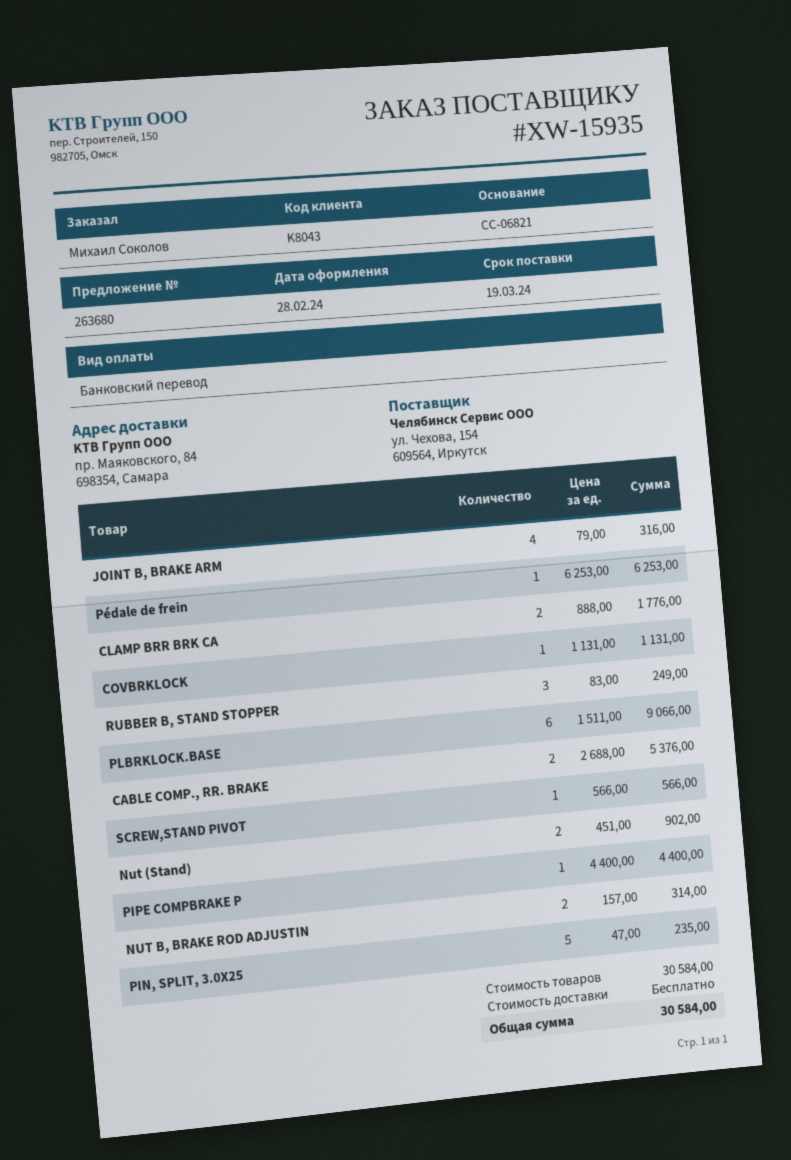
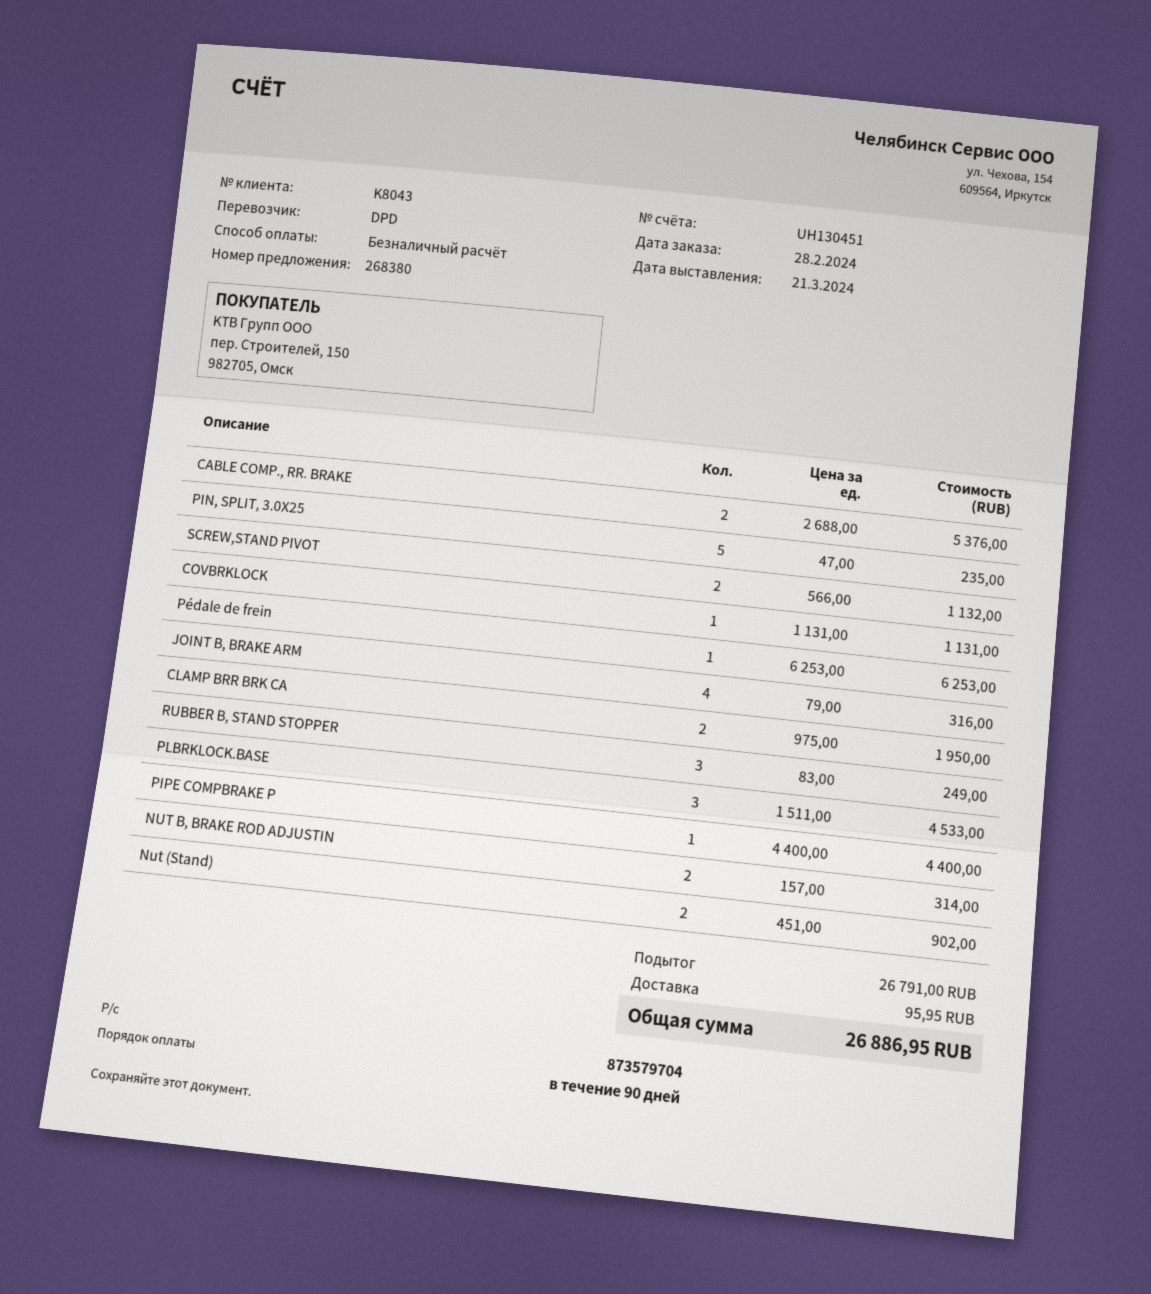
quote number: 263680 -> 268380
CLAMP BRR BRK CA: 2 x 888.00 = 1776.00 -> 2 x 975.00 = 1950.00
PLBRKLOCK.BASE: 6 x 1511.00 = 9066.00 -> 3 x 1511.00 = 4533.00
SCREW,STAND PIVOT: 1 x 566.00 = 566.00 -> 2 x 566.00 = 1132.00
subtotal: 30584.00 -> 26791.00
shipping: 0.00 -> 95.95
total: 30584.00 -> 26886.95

